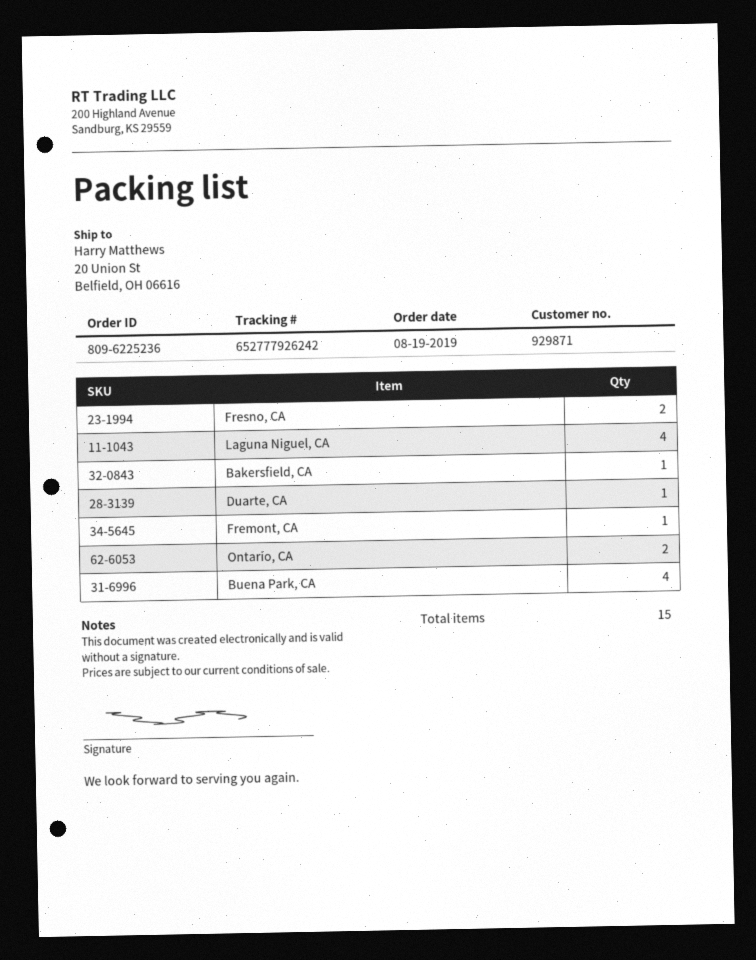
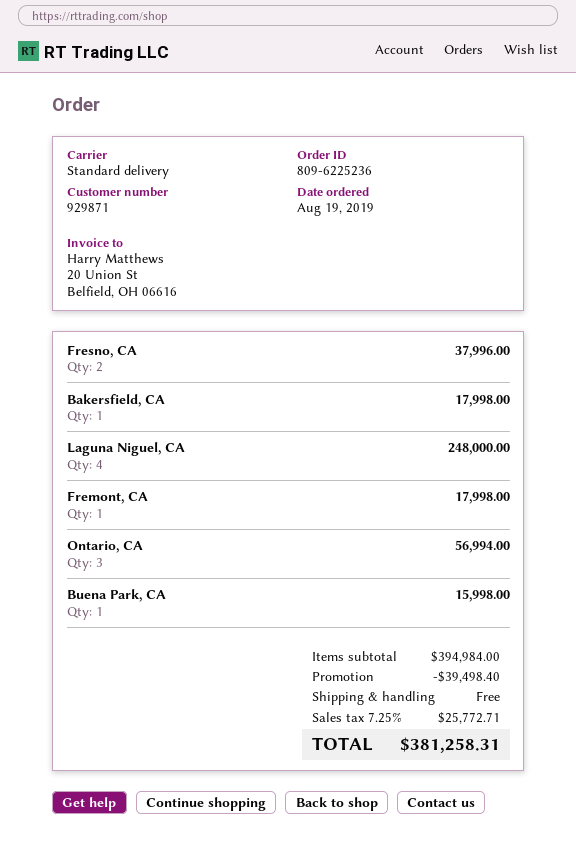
Duarte, CA: 1 -> none
Ontario, CA: 2 -> 3
Buena Park, CA: 4 -> 1

